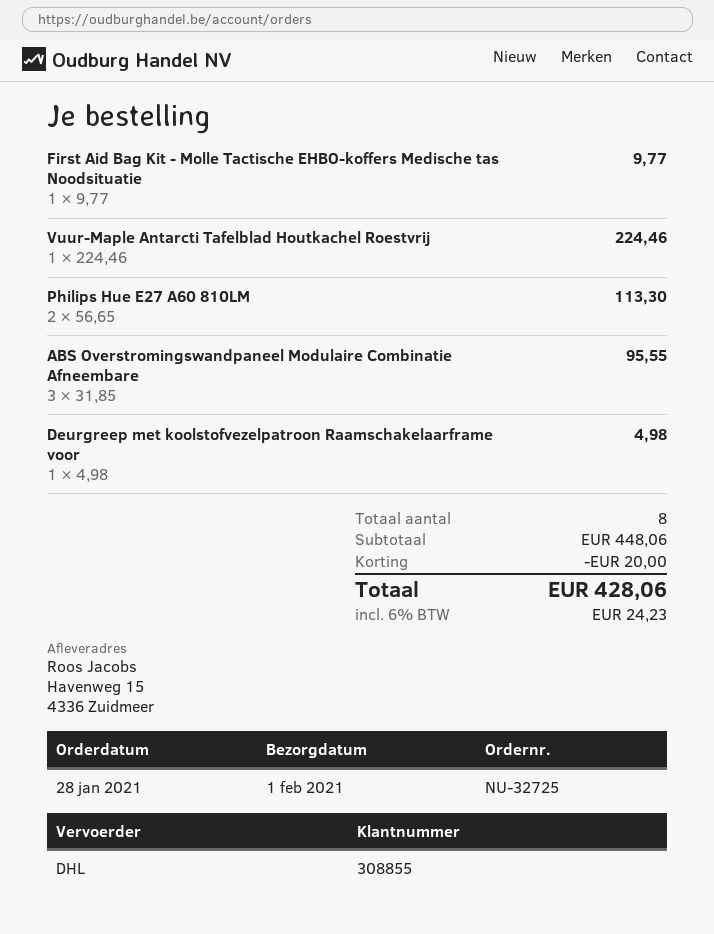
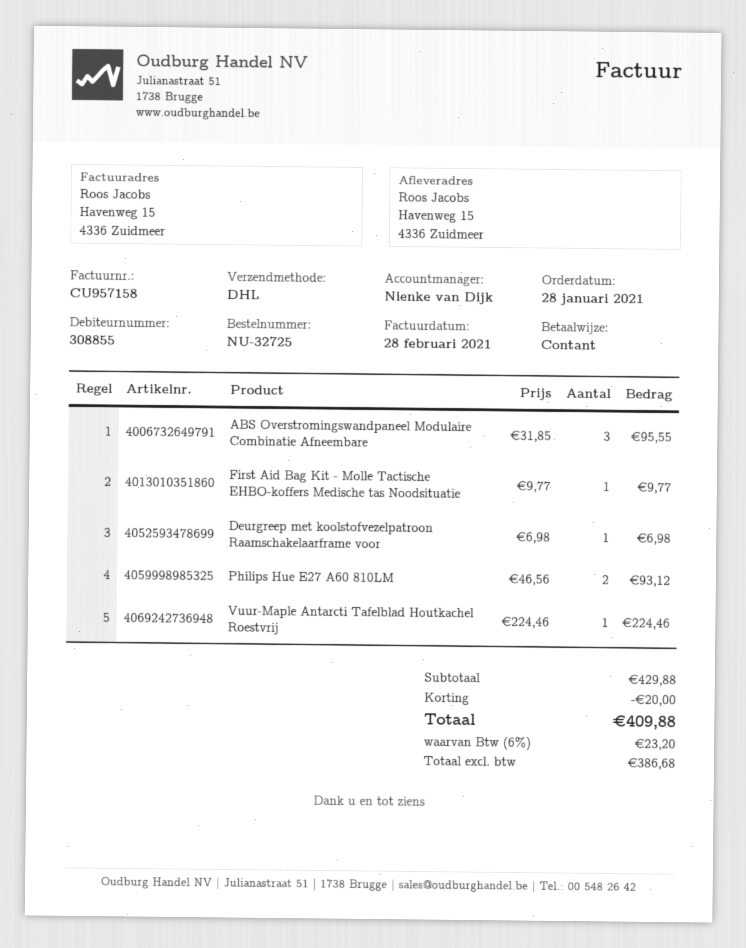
Philips Hue E27 A60 810LM: 2 x 56.65 = 113.30 -> 2 x 46.56 = 93.12
Deurgreep met koolstofvezelpatroon Raamschakelaarframe voor: 1 x 4.98 = 4.98 -> 1 x 6.98 = 6.98
subtotal: 448.06 -> 429.88
tax: 6% = 24.23 -> 6% = 23.20
total: 428.06 -> 409.88

